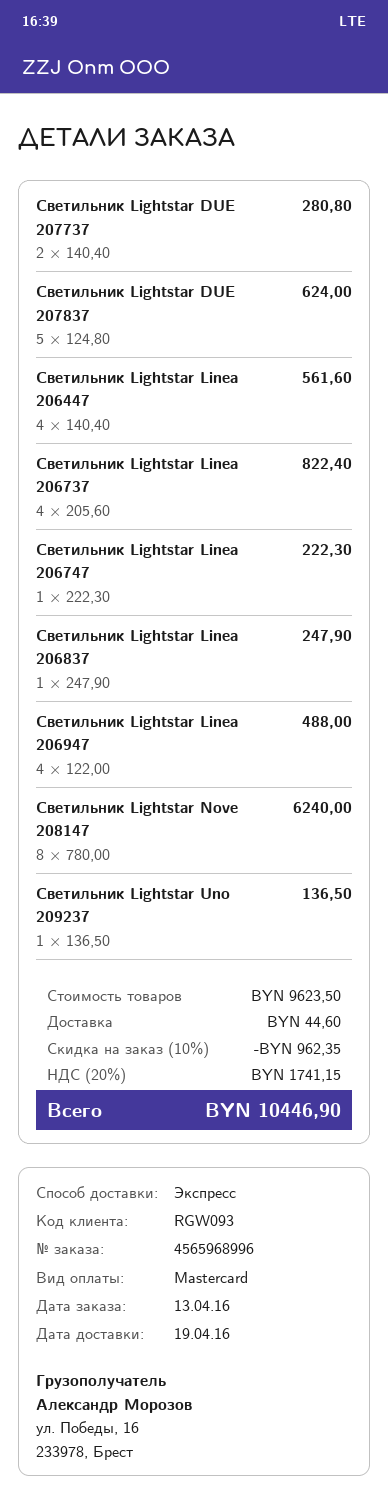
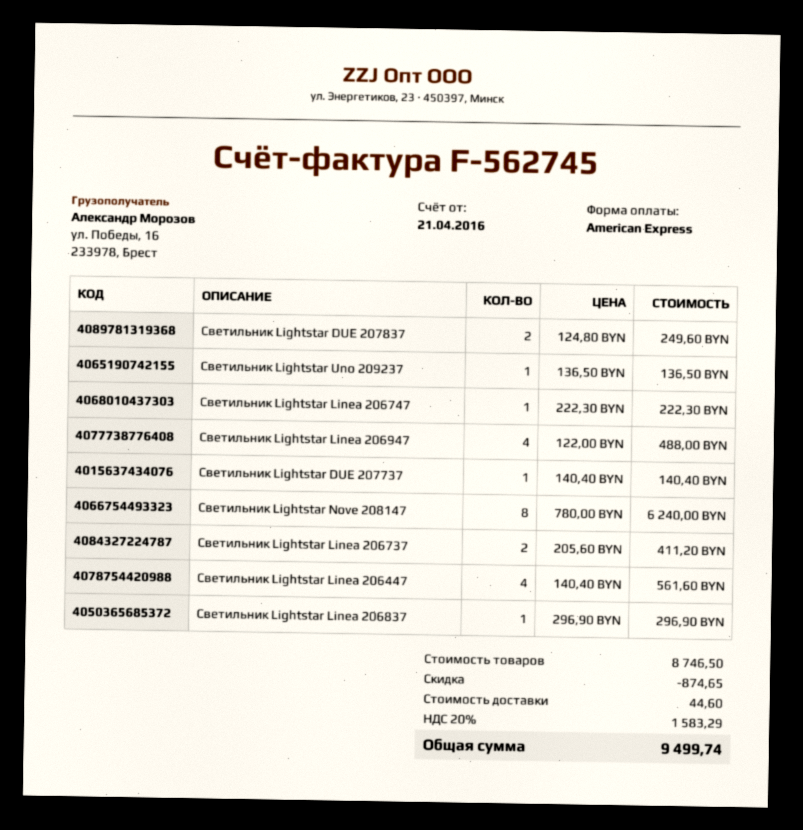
payment method: Mastercard -> American Express
Светильник Lightstar DUE 207737: 2 x 140.40 = 280.80 -> 1 x 140.40 = 140.40
Светильник Lightstar DUE 207837: 5 x 124.80 = 624.00 -> 2 x 124.80 = 249.60
Светильник Lightstar Linea 206737: 4 x 205.60 = 822.40 -> 2 x 205.60 = 411.20
Светильник Lightstar Linea 206837: 1 x 247.90 = 247.90 -> 1 x 296.90 = 296.90
subtotal: 9623.50 -> 8746.50
discount: 962.35 -> 874.65
tax: 20% = 1741.15 -> 20% = 1583.29
total: 10446.90 -> 9499.74

